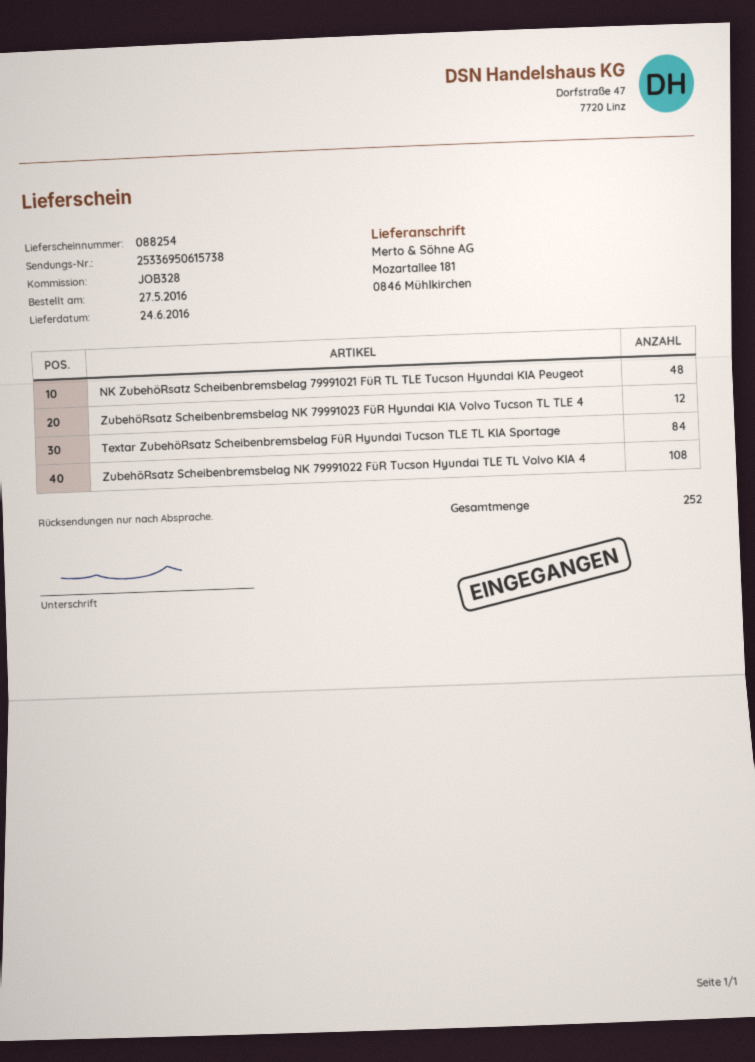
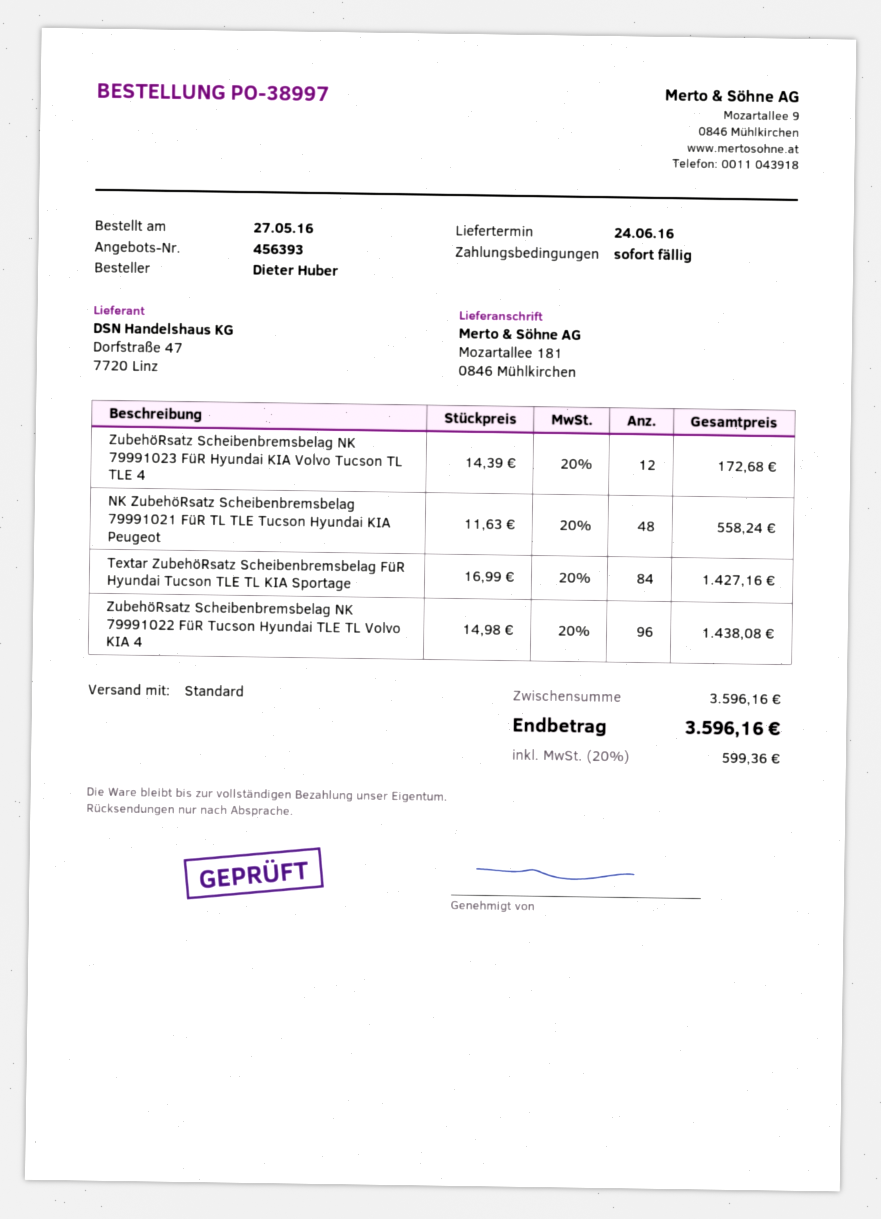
ZubehöRsatz Scheibenbremsbelag NK 79991022 FüR Tucson Hyundai TLE TL Volvo KIA 4: 108 -> 96

